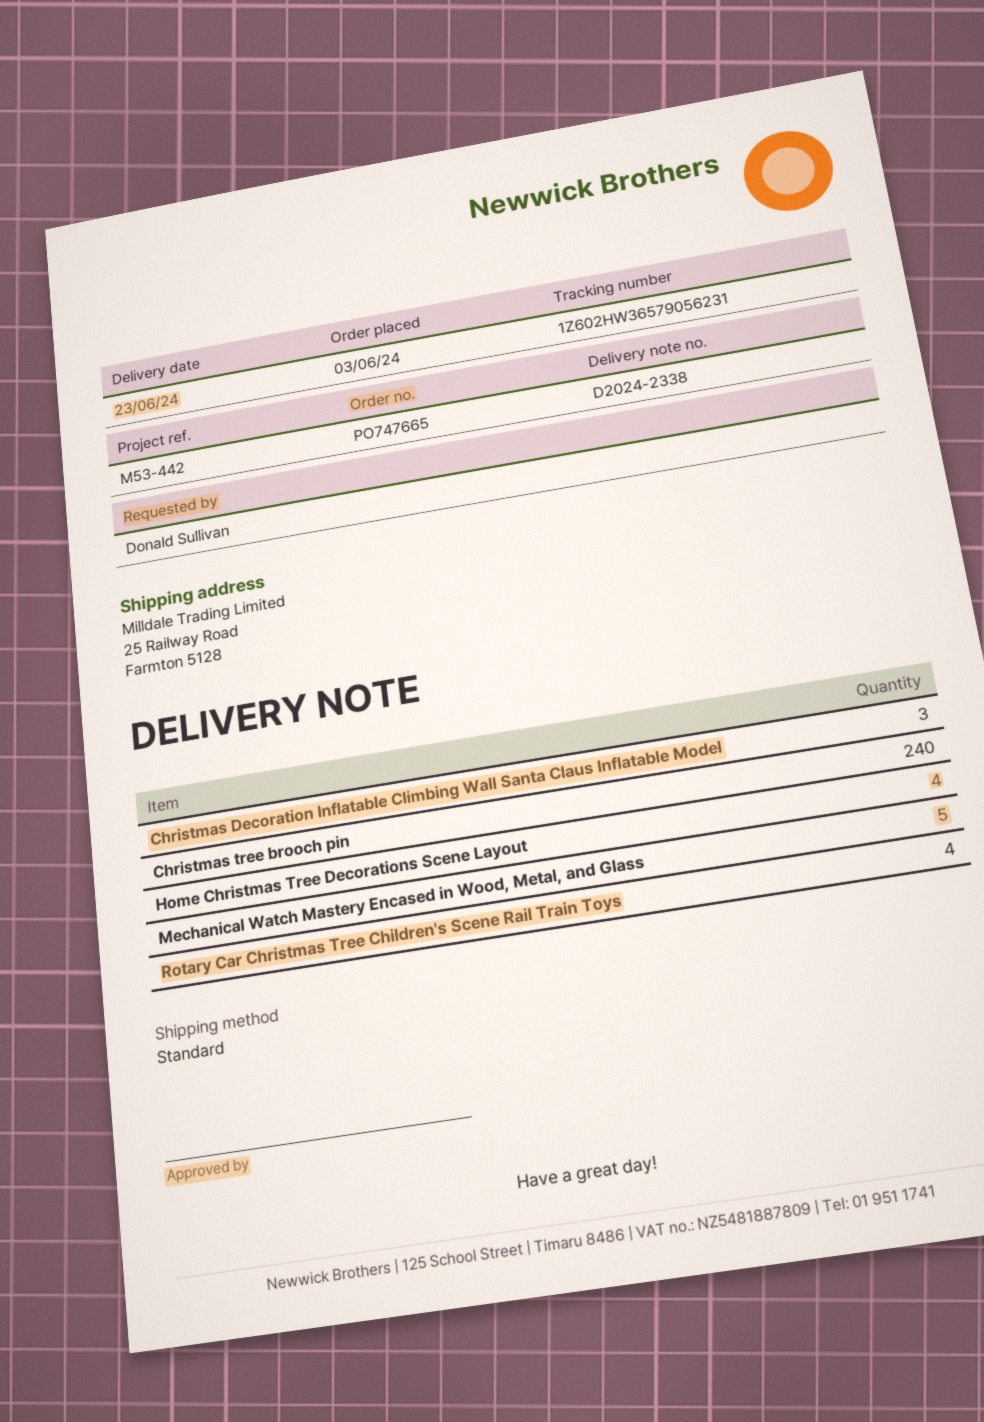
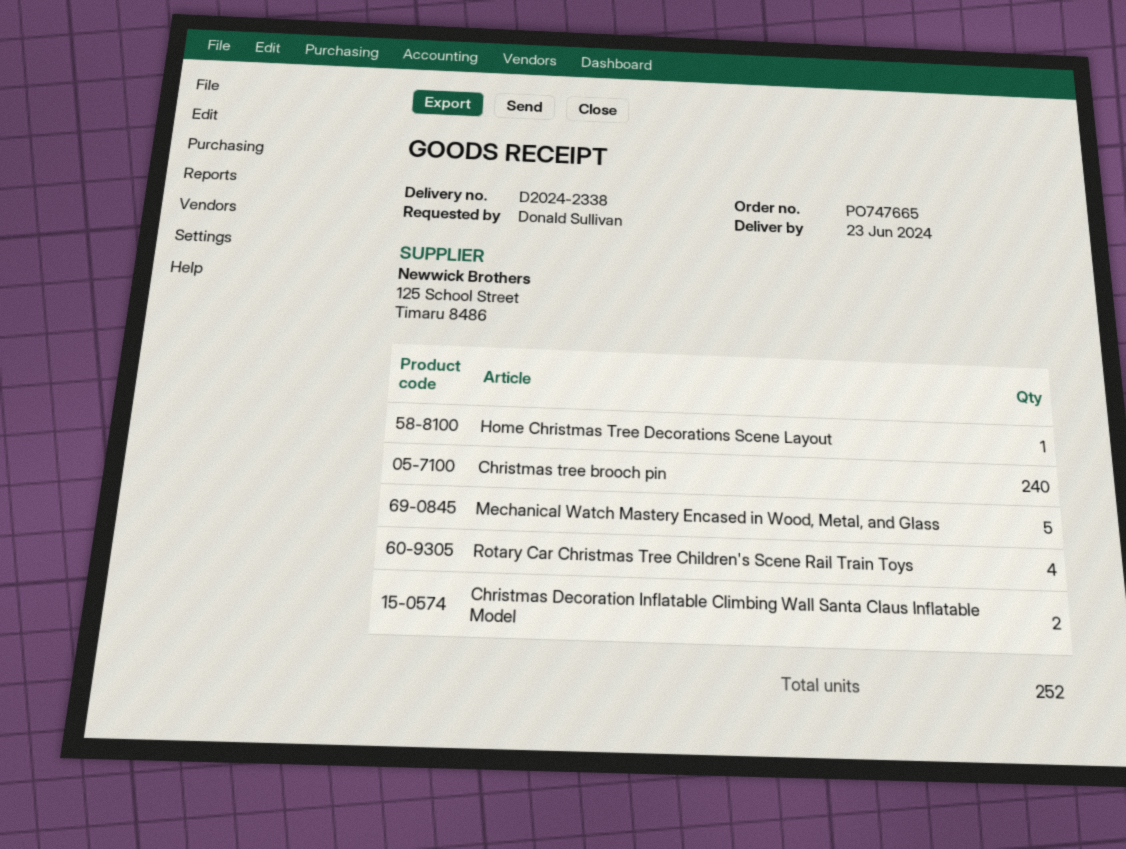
Christmas Decoration Inflatable Climbing Wall Santa Claus Inflatable Model: 3 -> 2
Home Christmas Tree Decorations Scene Layout: 4 -> 1

